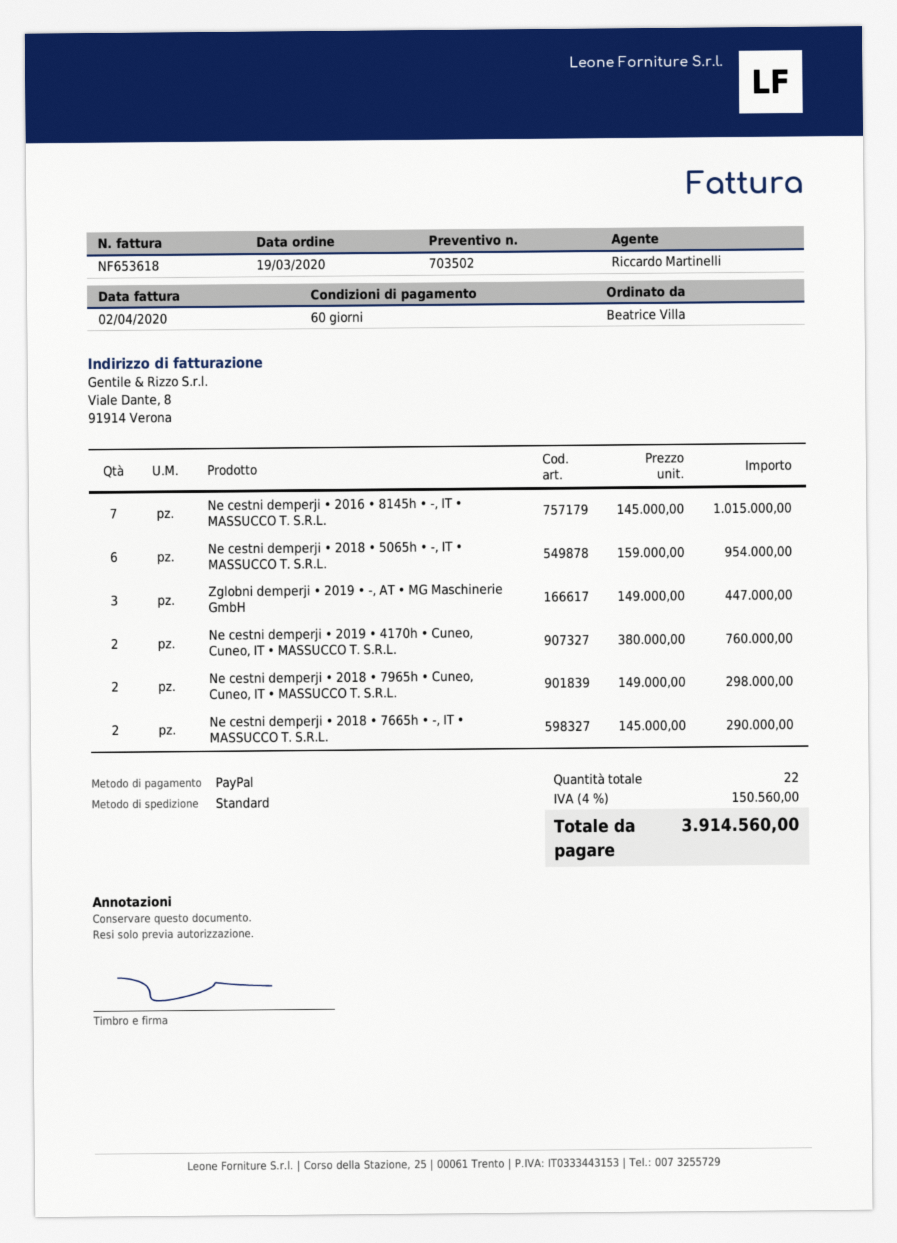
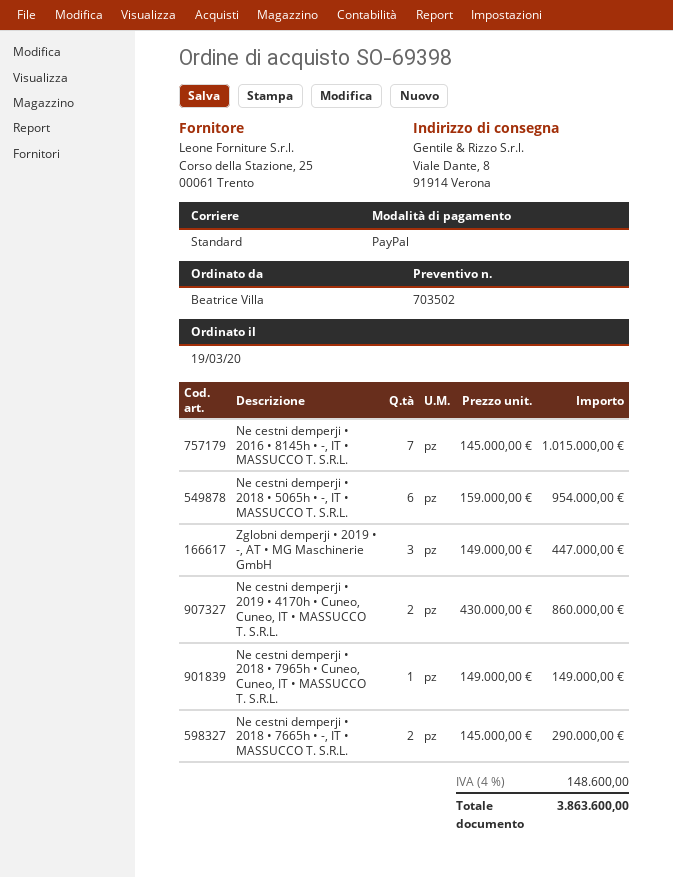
Ne cestni demperji • 2019 • 4170h • Cuneo, Cuneo, IT • MASSUCCO T. S.R.L.: 2 x 380000.00 = 760000.00 -> 2 x 430000.00 = 860000.00
Ne cestni demperji • 2018 • 7965h • Cuneo, Cuneo, IT • MASSUCCO T. S.R.L.: 2 x 149000.00 = 298000.00 -> 1 x 149000.00 = 149000.00
tax: 4% = 150560.00 -> 4% = 148600.00
total: 3914560.00 -> 3863600.00

